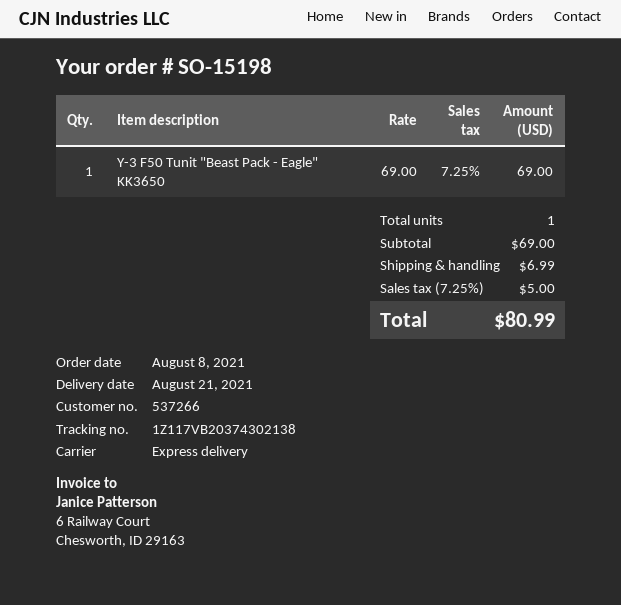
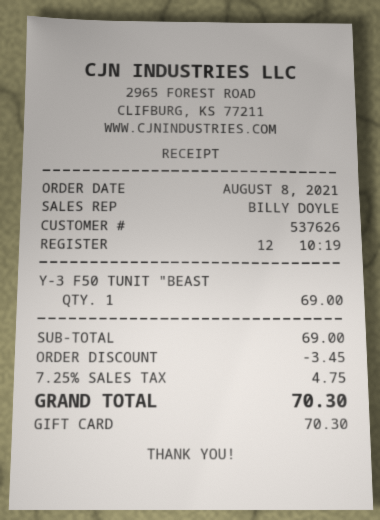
customer number: 537266 -> 537626
discount: none -> 3.45
shipping: 6.99 -> none
tax: 7.25% = 5.00 -> 7.25% = 4.75
total: 80.99 -> 70.30

